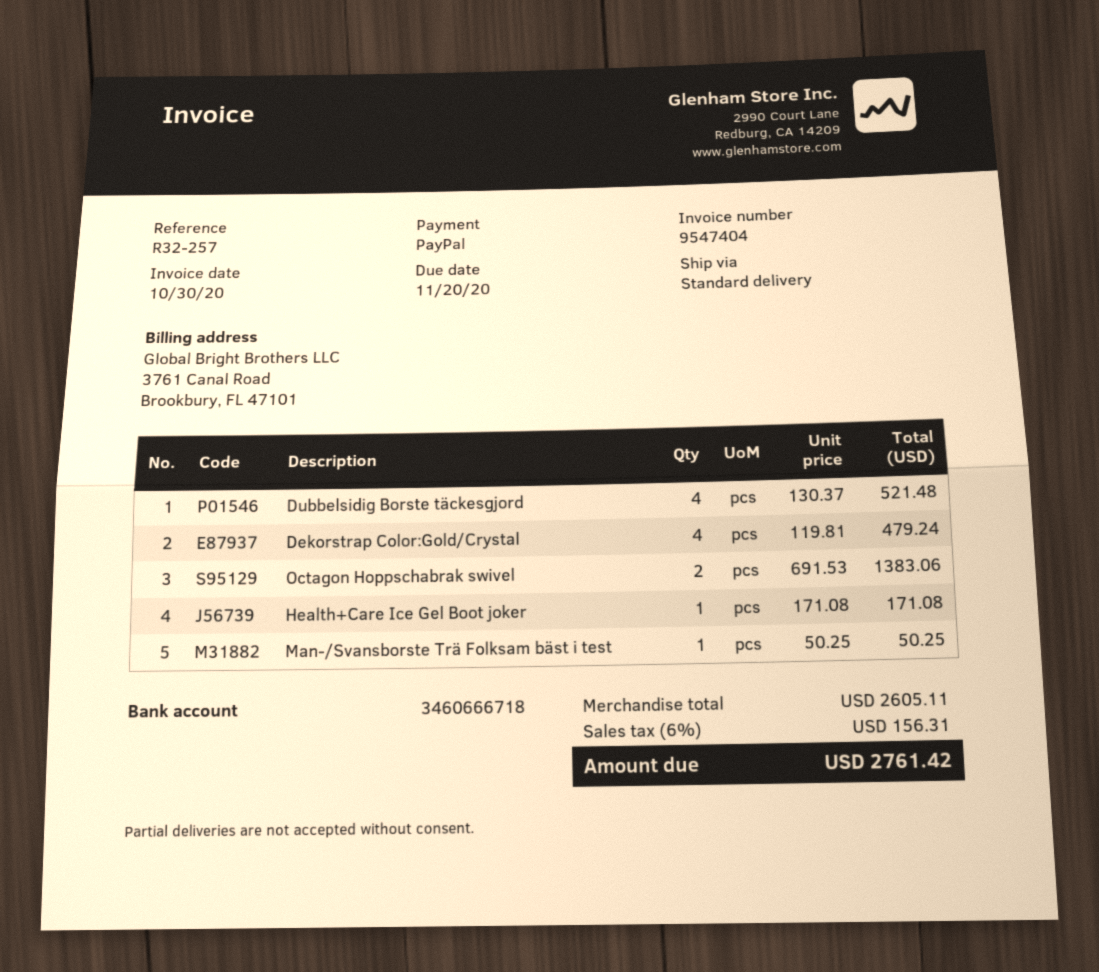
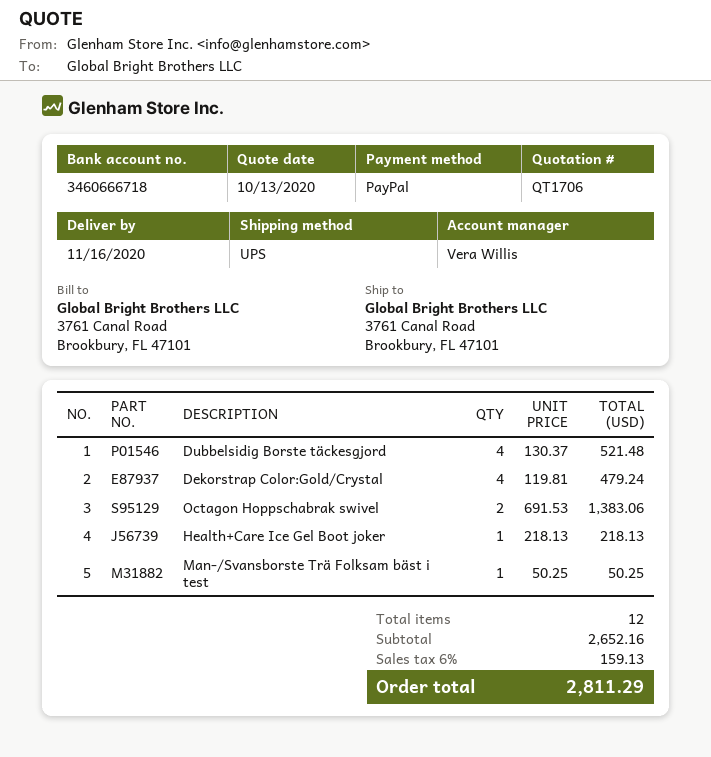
shipping method: standard -> UPS
Health+Care Ice Gel Boot joker: 1 x 171.08 = 171.08 -> 1 x 218.13 = 218.13
subtotal: 2605.11 -> 2652.16
tax: 6% = 156.31 -> 6% = 159.13
total: 2761.42 -> 2811.29

